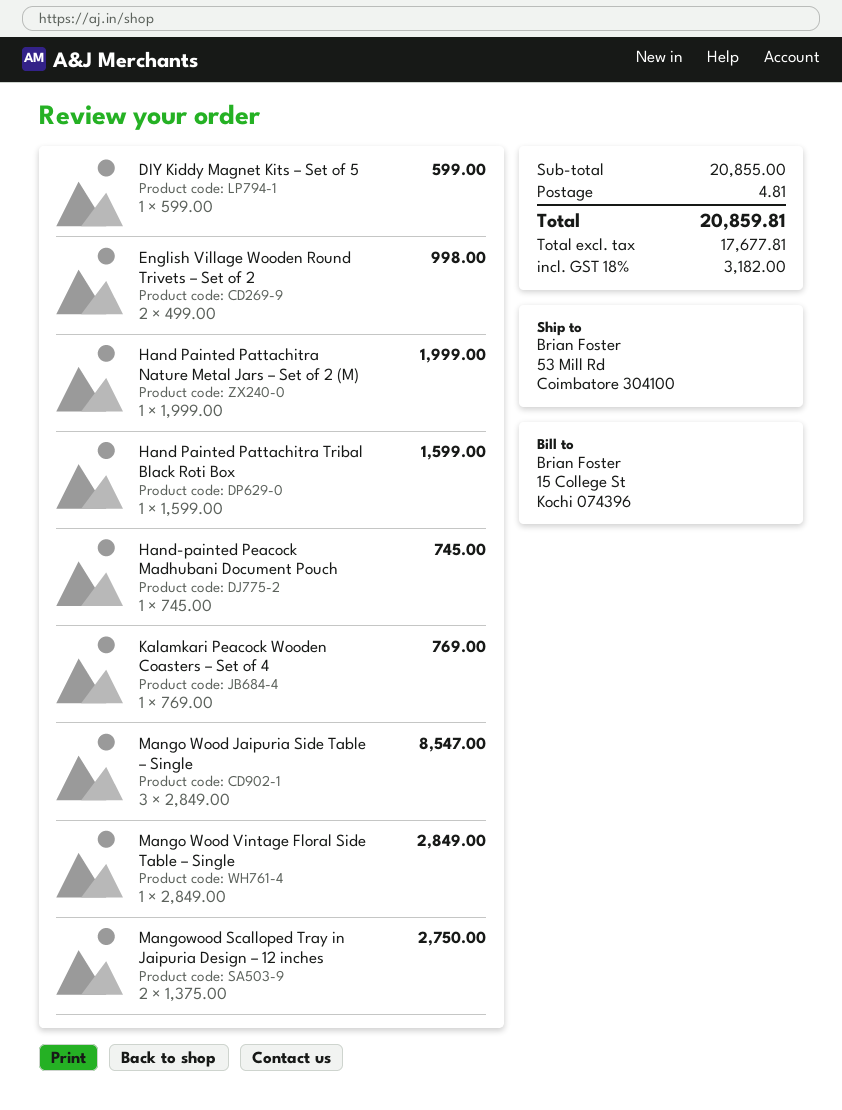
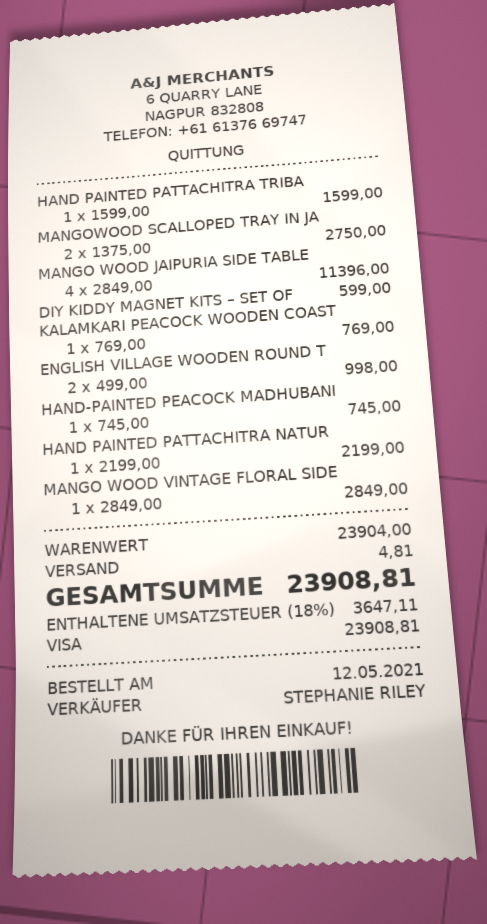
Hand Painted Pattachitra Nature Metal Jars – Set of 2 (M): 1 x 1999.00 = 1999.00 -> 1 x 2199.00 = 2199.00
Mango Wood Jaipuria Side Table – Single: 3 x 2849.00 = 8547.00 -> 4 x 2849.00 = 11396.00
subtotal: 20855.00 -> 23904.00
tax: 18% = 3182.00 -> 18% = 3647.11
total: 20859.81 -> 23908.81

